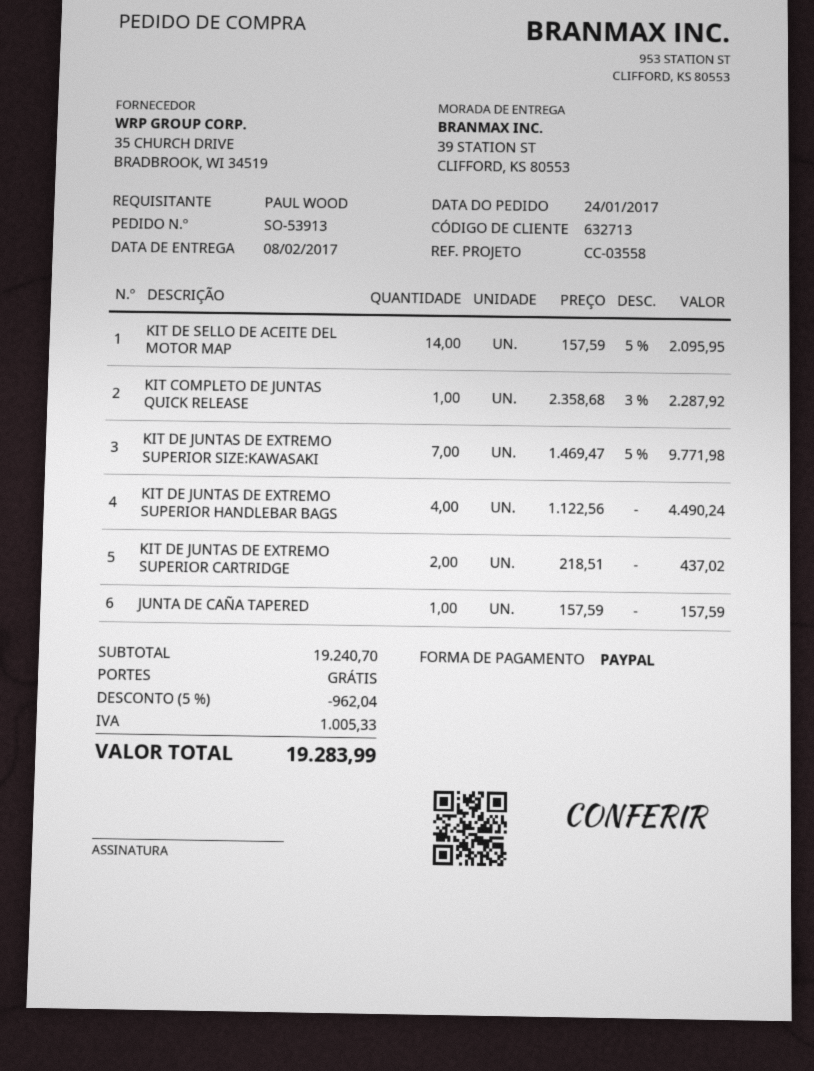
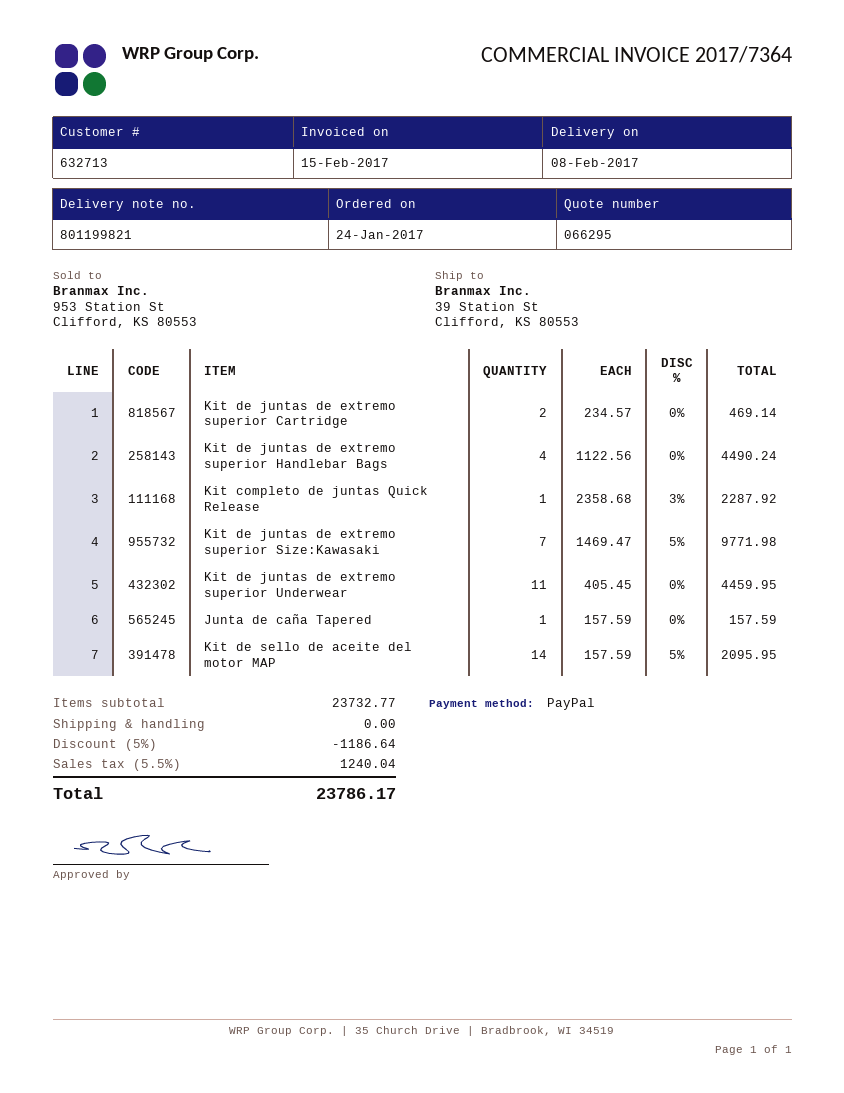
KIT DE JUNTAS DE EXTREMO SUPERIOR CARTRIDGE: 2 x 218.51 = 437.02 -> 2 x 234.57 = 469.14
Kit de juntas de extremo superior Underwear: none -> 11 x 405.45 = 4459.95
subtotal: 19240.70 -> 23732.77
discount: 5% = 962.04 -> 5% = 1186.64
tax: 1005.33 -> 1240.04
total: 19283.99 -> 23786.17

